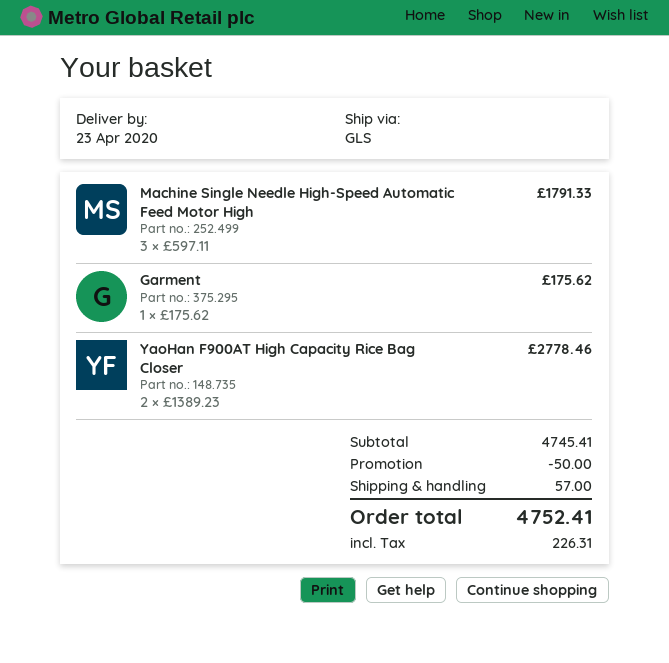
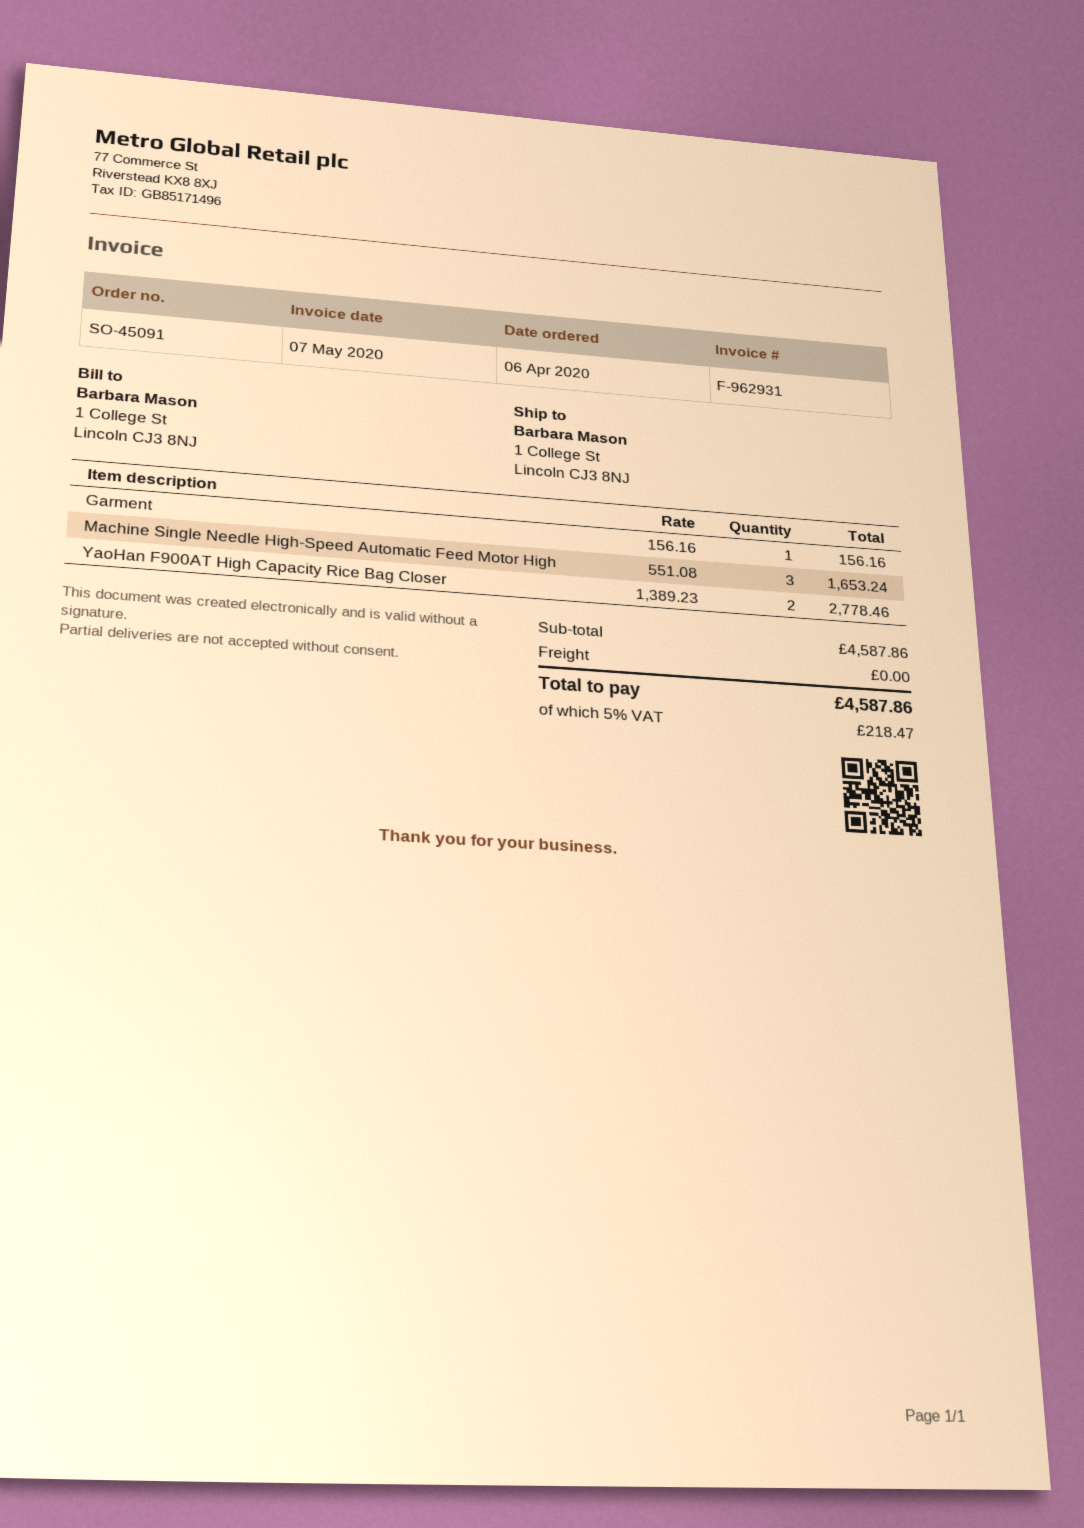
Machine Single Needle High-Speed Automatic Feed Motor High: 3 x 597.11 = 1791.33 -> 3 x 551.08 = 1653.24
Garment: 1 x 175.62 = 175.62 -> 1 x 156.16 = 156.16
subtotal: 4745.41 -> 4587.86
discount: 50.00 -> none
shipping: 57.00 -> 0.00
tax: 226.31 -> 218.47
total: 4752.41 -> 4587.86

